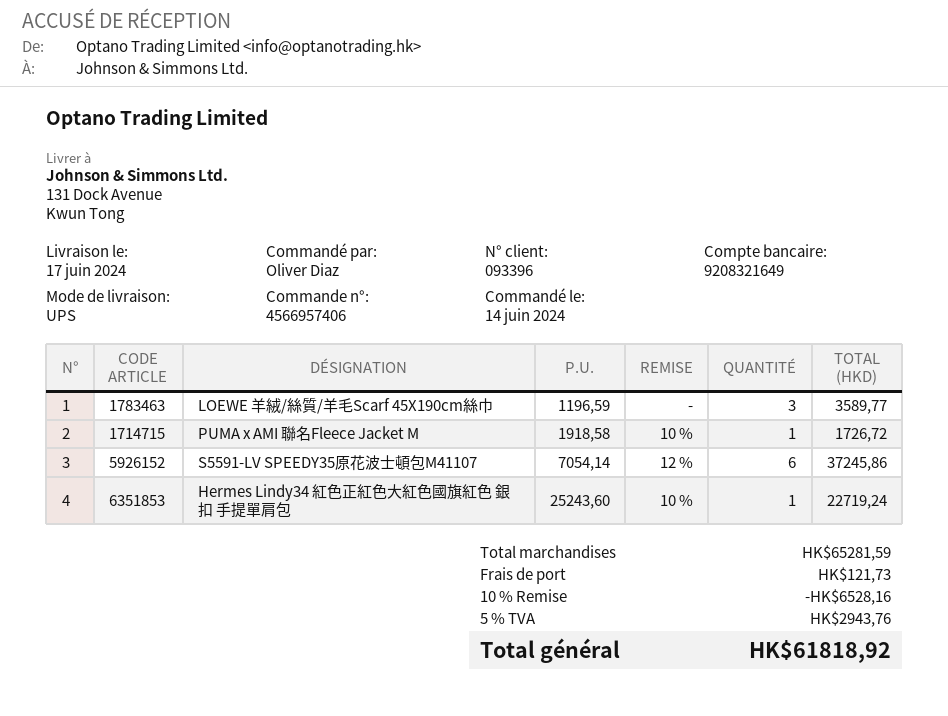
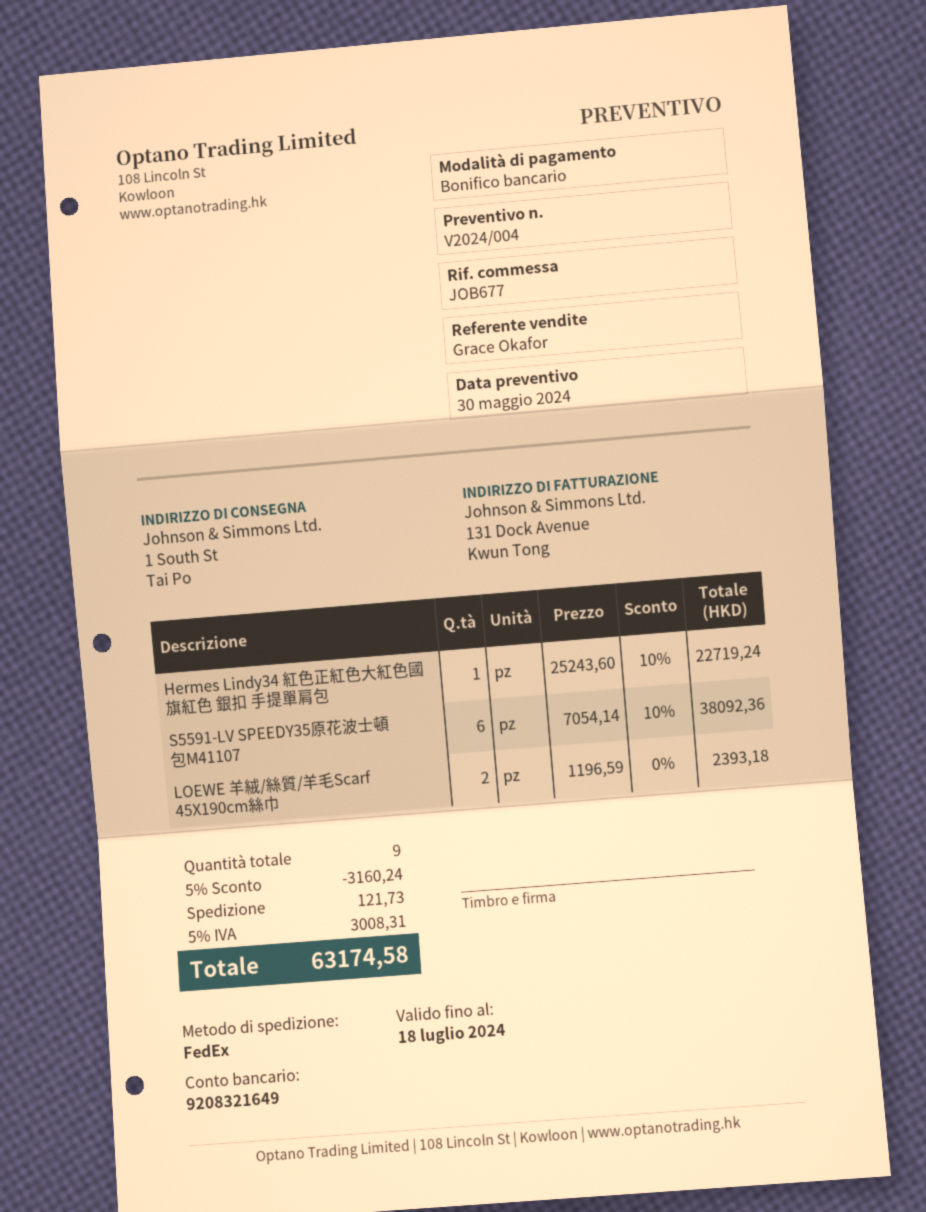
shipping method: UPS -> FedEx
ship to: 131 Dock Avenue, Kwun Tong -> 1 South St, Tai Po
LOEWE 羊絨/絲質/羊毛Scarf 45X190cm絲巾: 3 x 1196.59 = 3589.77 -> 2 x 1196.59 = 2393.18
PUMA x AMI 聯名Fleece Jacket M: 1 x 1918.58 - 10% = 1726.72 -> none
S5591-LV SPEEDY35原花波士頓包M41107: 6 x 7054.14 - 12% = 37245.86 -> 6 x 7054.14 - 10% = 38092.36
discount: 10% = 6528.16 -> 5% = 3160.24
tax: 5% = 2943.76 -> 5% = 3008.31
total: 61818.92 -> 63174.58

